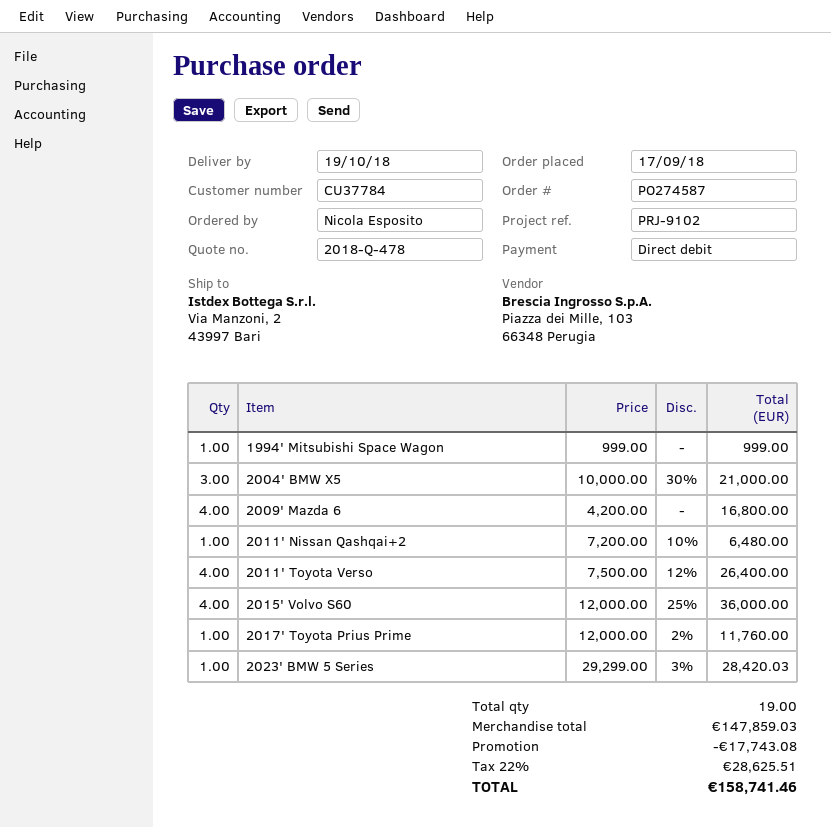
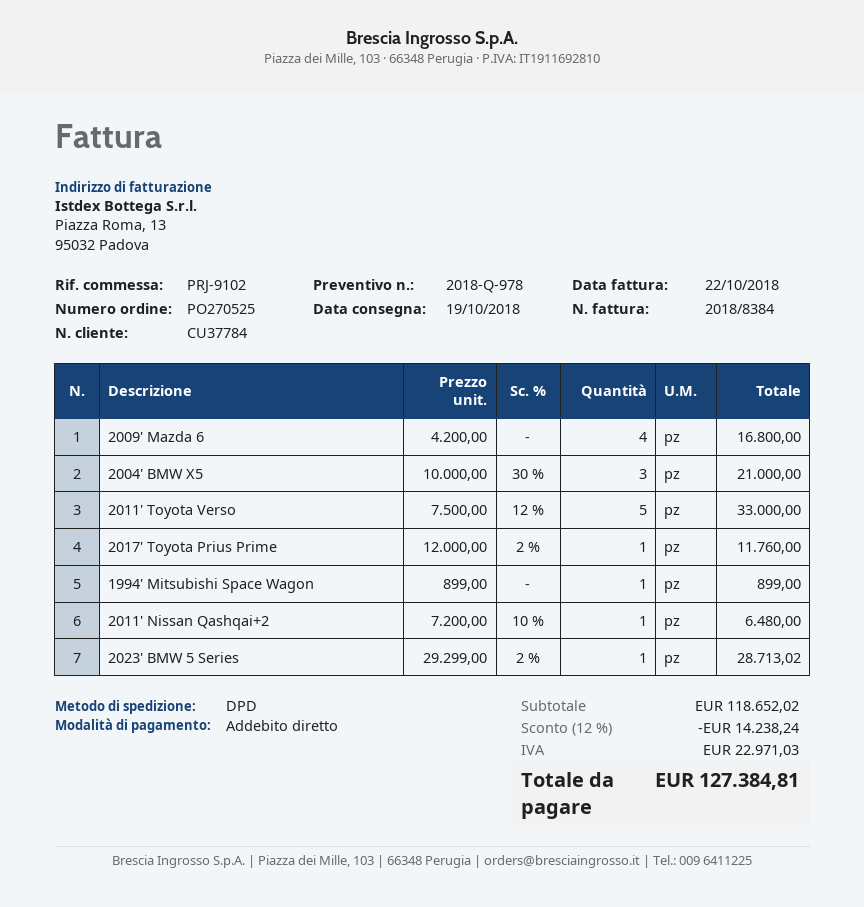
quote number: 2018-Q-478 -> 2018-Q-978
order number: PO274587 -> PO270525
1994' Mitsubishi Space Wagon: 1 x 999.00 = 999.00 -> 1 x 899.00 = 899.00
2011' Toyota Verso: 4 x 7500.00 - 12% = 26400.00 -> 5 x 7500.00 - 12% = 33000.00
2015' Volvo S60: 4 x 12000.00 - 25% = 36000.00 -> none
2023' BMW 5 Series: 1 x 29299.00 - 3% = 28420.03 -> 1 x 29299.00 - 2% = 28713.02
subtotal: 147859.03 -> 118652.02
discount: 17743.08 -> 14238.24
tax: 28625.51 -> 22971.03
total: 158741.46 -> 127384.81

